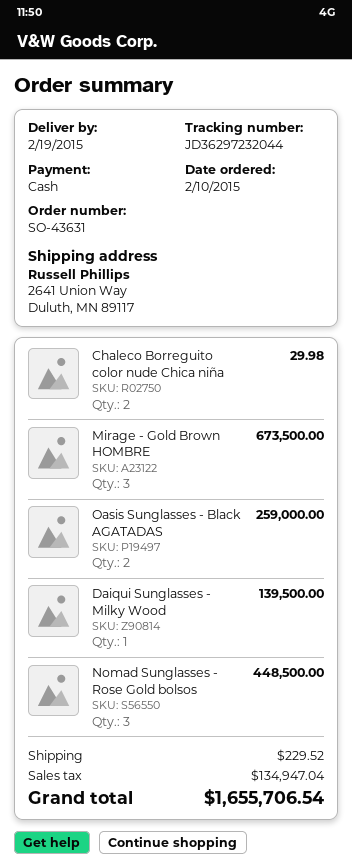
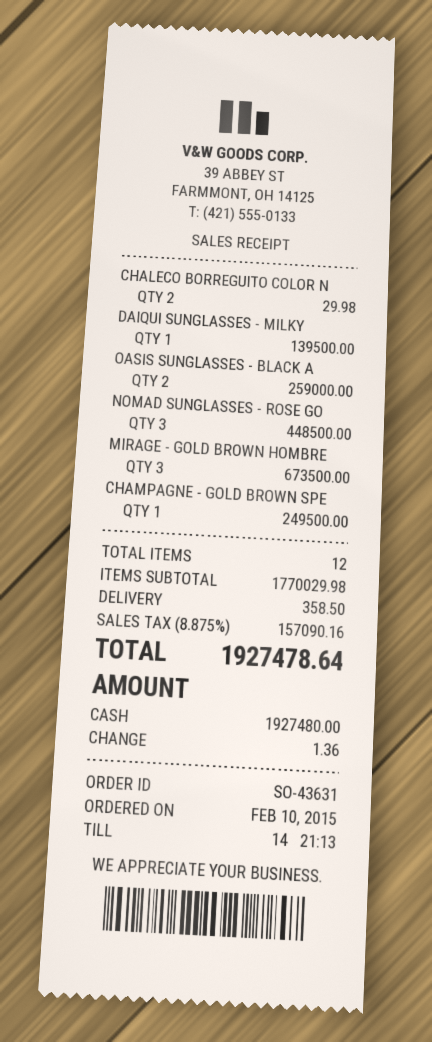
CHAMPAGNE - GOLD BROWN SPE: none -> 1 for 249500.00
shipping: 229.52 -> 358.50
tax: 134947.04 -> 157090.16
total: 1655706.54 -> 1927478.64

